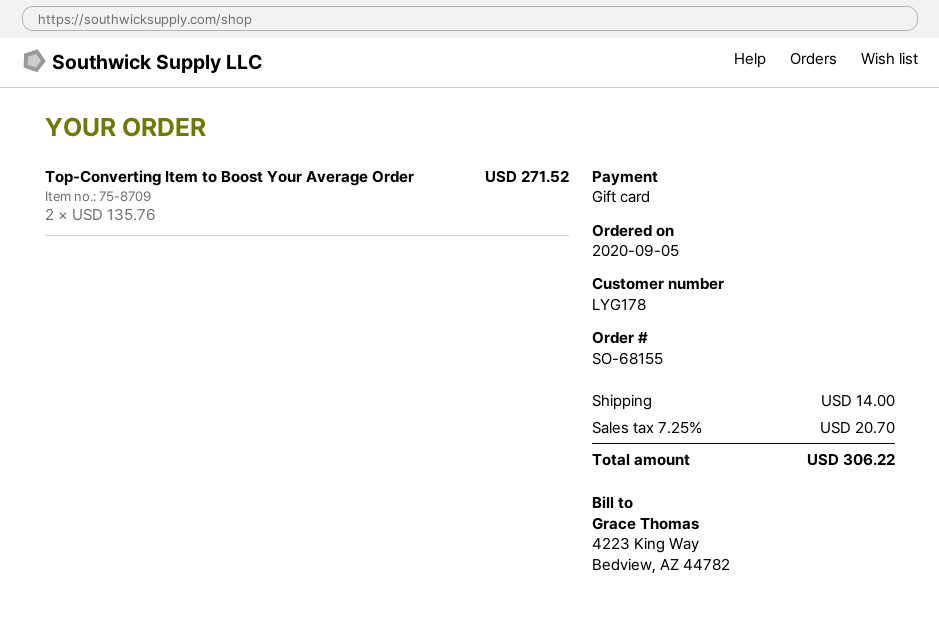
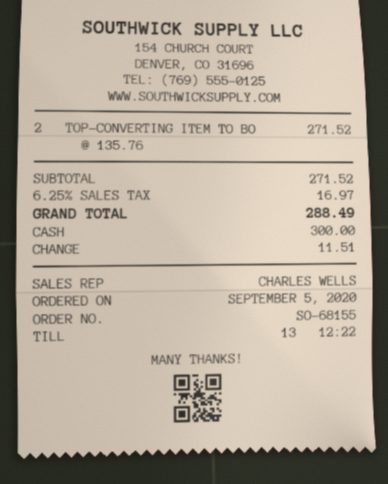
payment method: gift card -> cash
shipping: 14.00 -> none
tax: 7.25% = 20.70 -> 6.25% = 16.97
total: 306.22 -> 288.49

